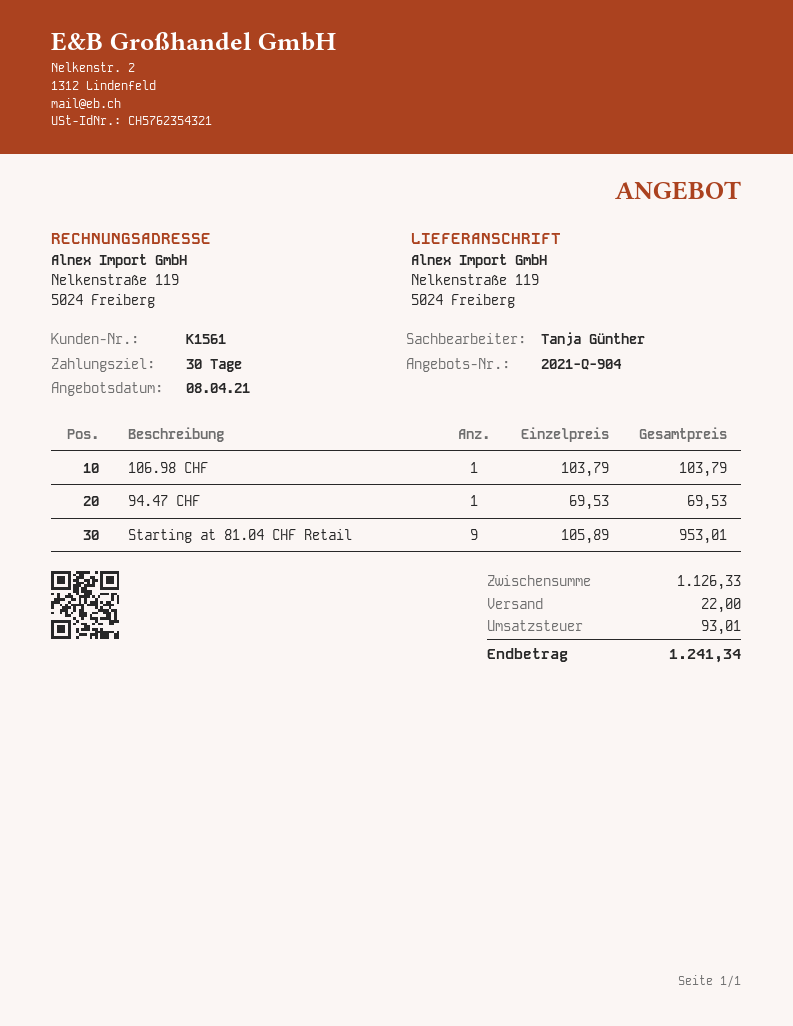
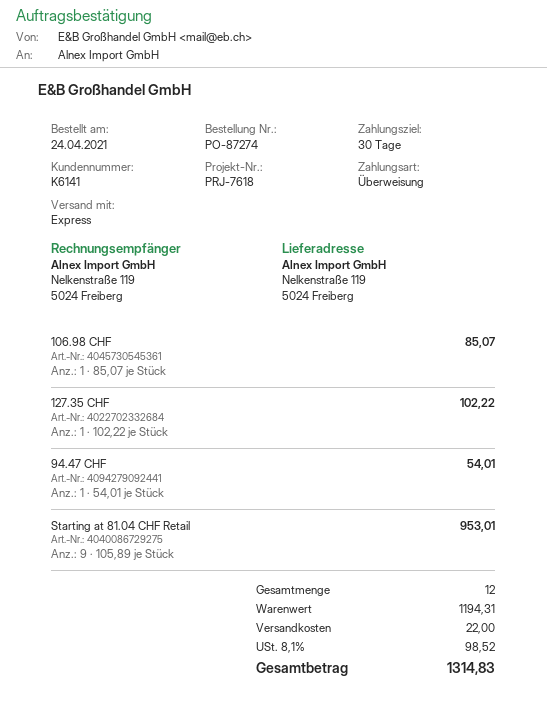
customer number: K1561 -> K6141
106.98 CHF: 1 x 103.79 = 103.79 -> 1 x 85.07 = 85.07
94.47 CHF: 1 x 69.53 = 69.53 -> 1 x 54.01 = 54.01
127.35 CHF: none -> 1 x 102.22 = 102.22
subtotal: 1126.33 -> 1194.31
tax: 93.01 -> 98.52
total: 1241.34 -> 1314.83

